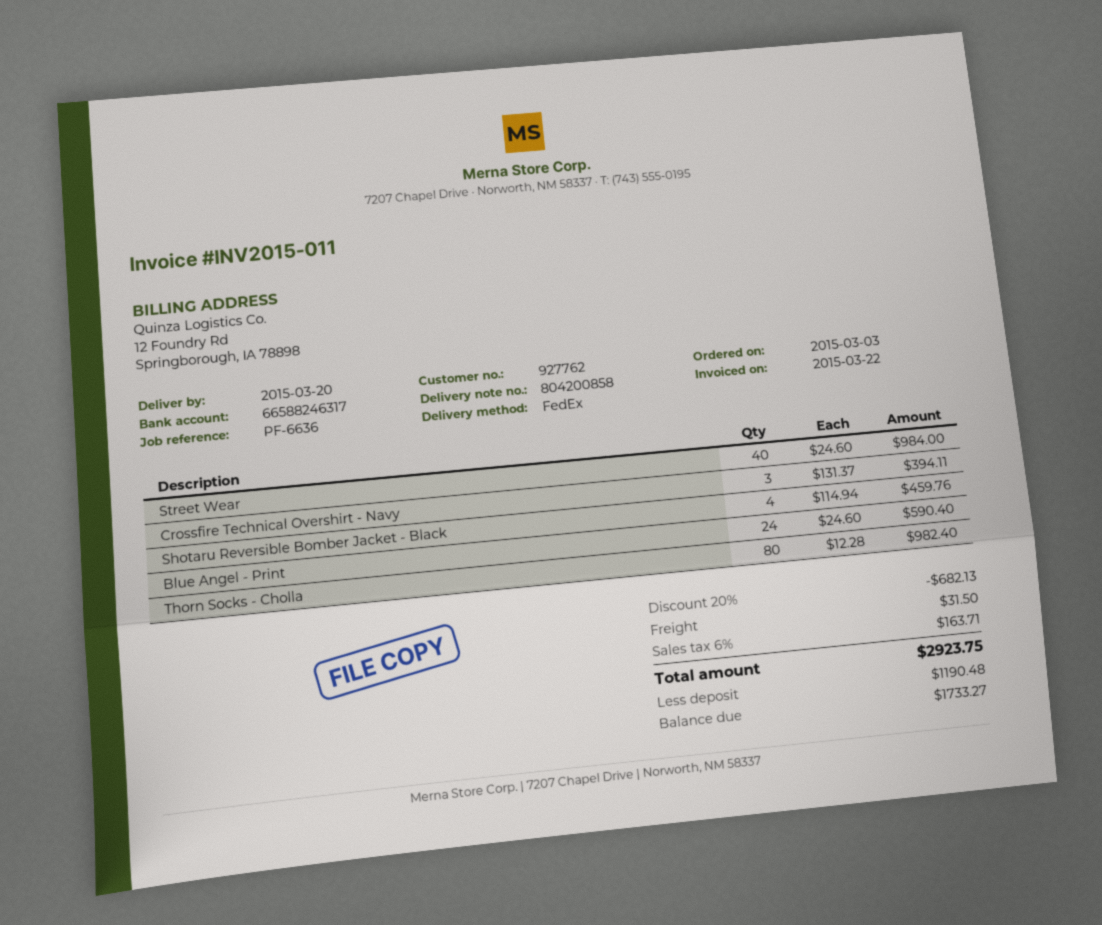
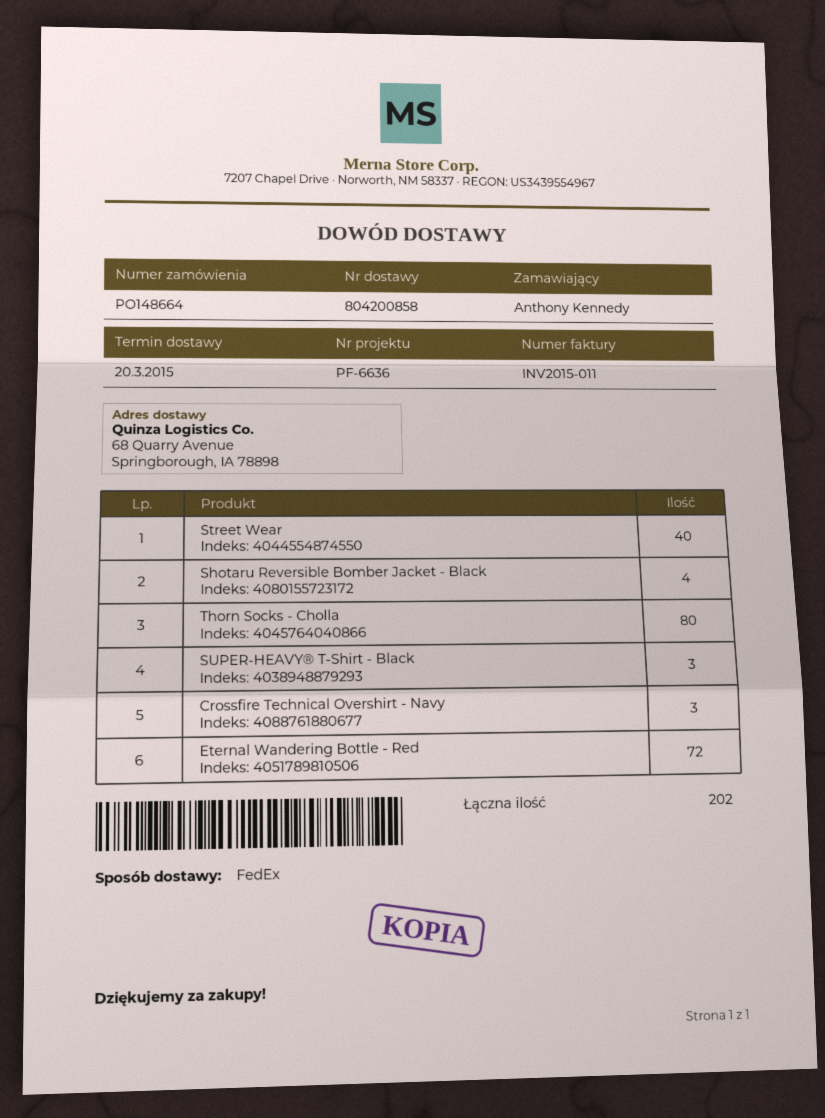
Blue Angel - Print: 24 -> none
SUPER-HEAVY® T-Shirt - Black: none -> 3
Eternal Wandering Bottle - Red: none -> 72

